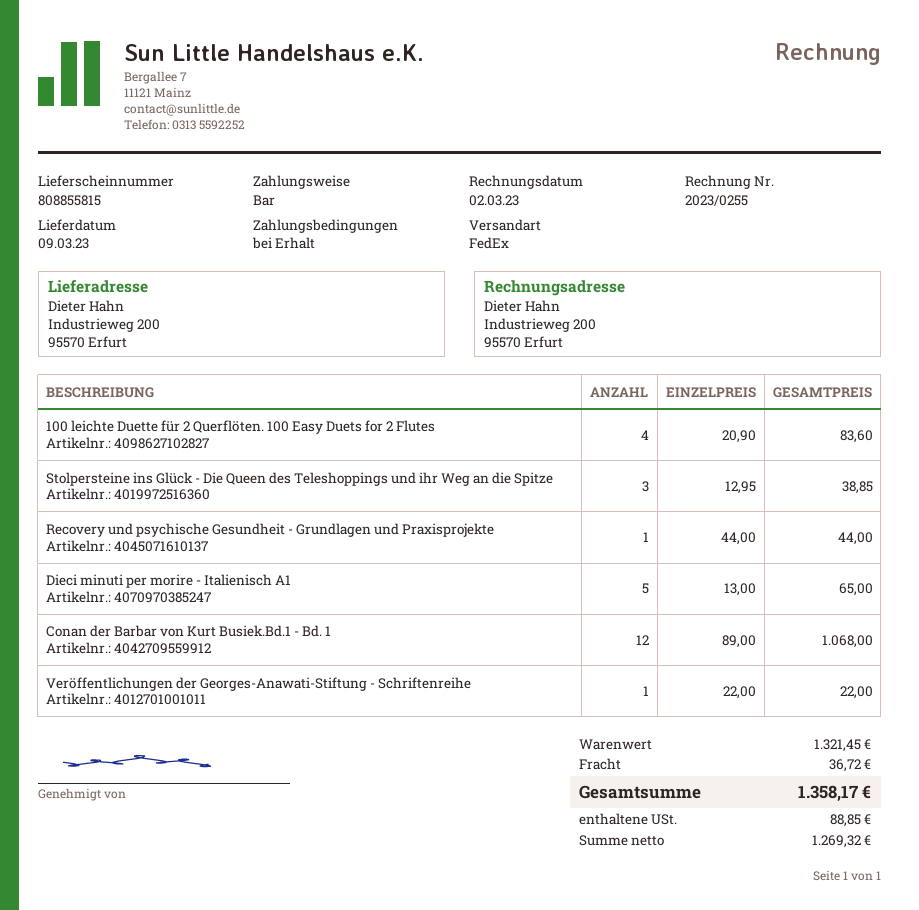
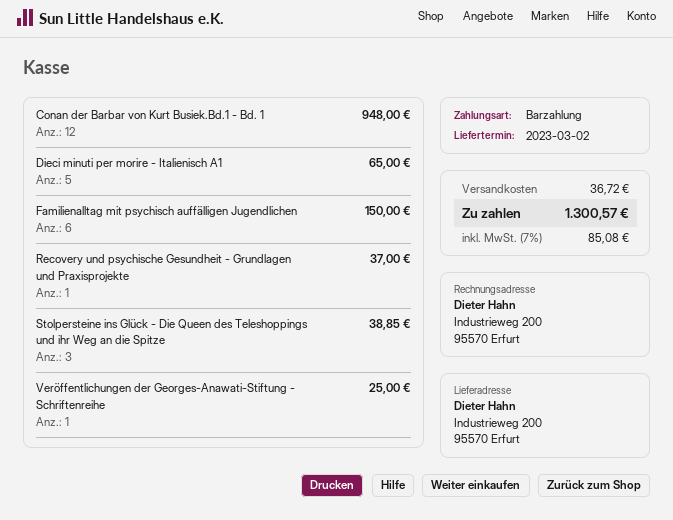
delivery date: 2023-03-09 -> 2023-03-02
100 leichte Duette für 2 Querflöten. 100 Easy Duets for 2 Flutes: 4 for 83.60 -> none
Recovery und psychische Gesundheit - Grundlagen und Praxisprojekte: 1 for 44.00 -> 1 for 37.00
Conan der Barbar von Kurt Busiek.Bd.1 - Bd. 1: 12 for 1068.00 -> 12 for 948.00
Veröffentlichungen der Georges-Anawati-Stiftung - Schriftenreihe: 1 for 22.00 -> 1 for 25.00
Familienalltag mit psychisch auffälligen Jugendlichen: none -> 6 for 150.00
tax: 88.85 -> 85.08
total: 1358.17 -> 1300.57

